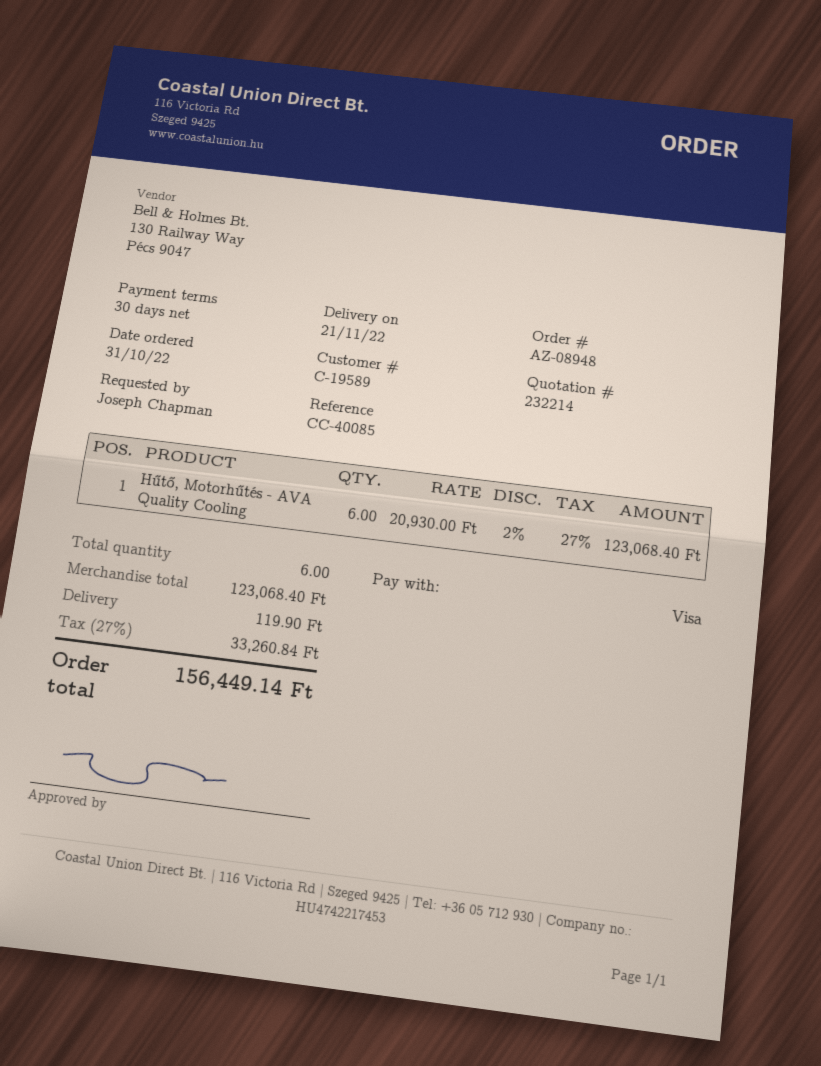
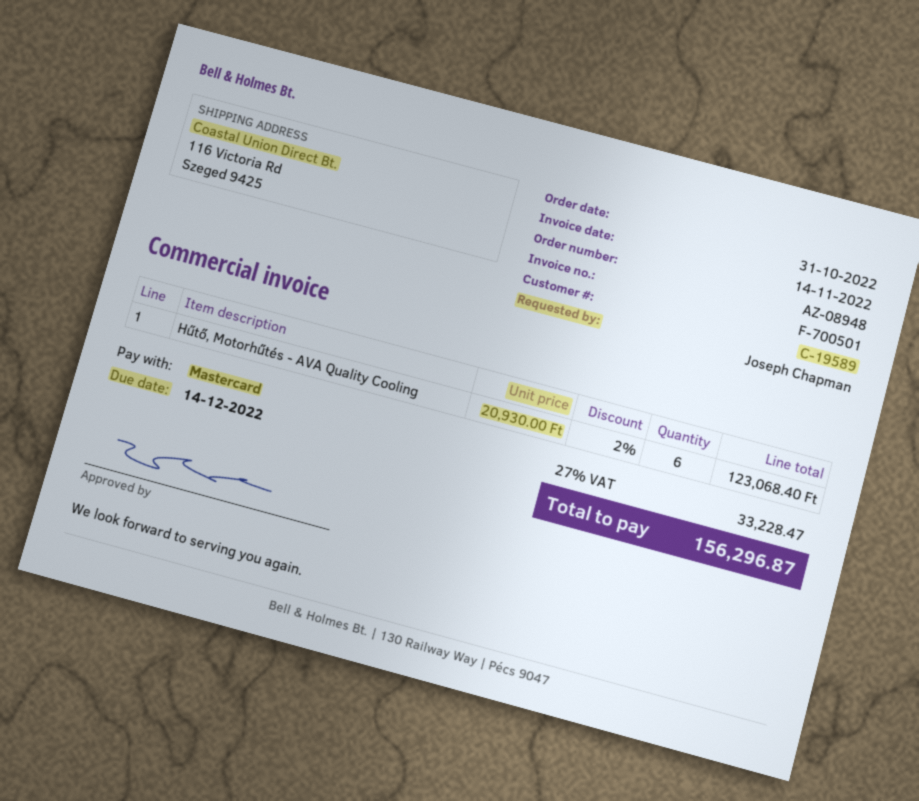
payment method: Visa -> Mastercard
shipping: 119.90 -> none
tax: 27% = 33260.84 -> 27% = 33228.47
total: 156449.14 -> 156296.87

